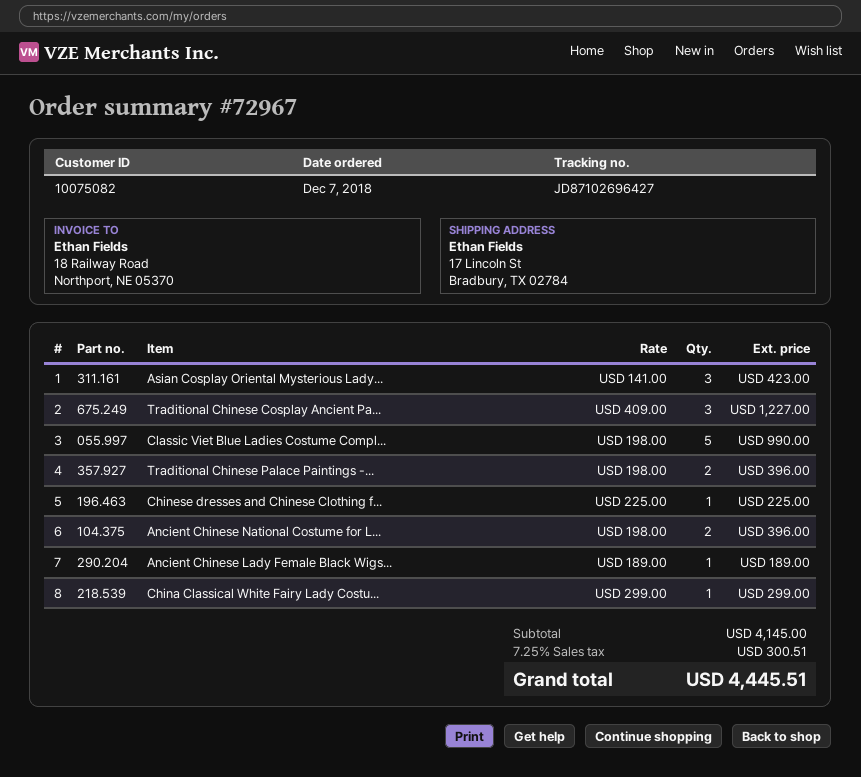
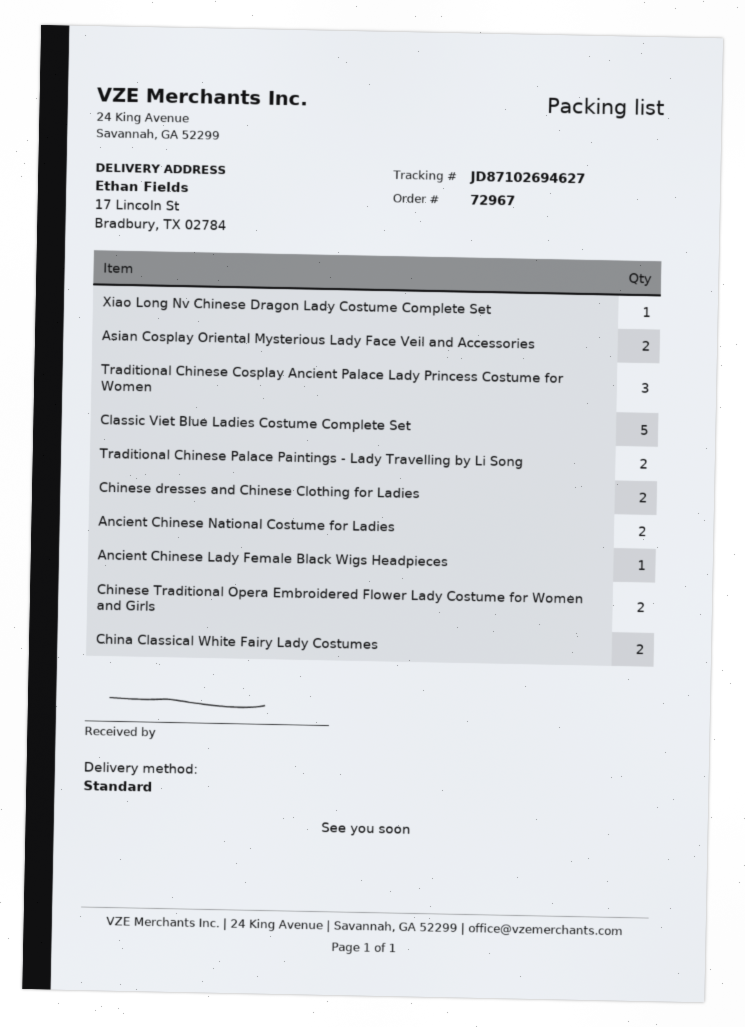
tracking number: JD87102696427 -> JD87102694627
Asian Cosplay Oriental Mysterious Lady...: 3 -> 2
Chinese dresses and Chinese Clothing f...: 1 -> 2
China Classical White Fairy Lady Costu...: 1 -> 2
Xiao Long Nv Chinese Dragon Lady Costume Complete Set: none -> 1
Chinese Traditional Opera Embroidered Flower Lady Costume for Women and Girls: none -> 2

